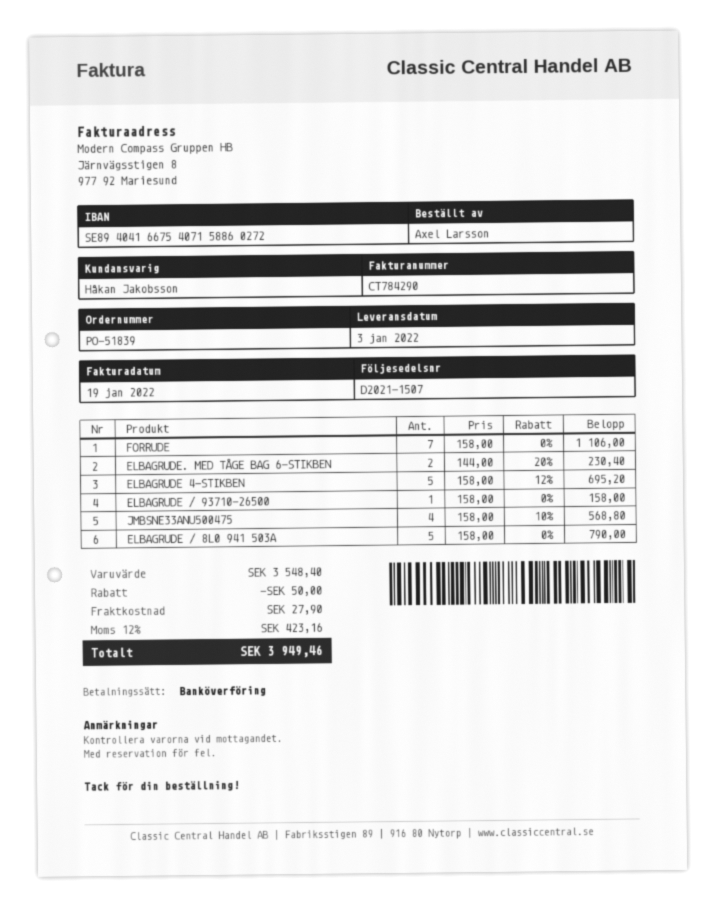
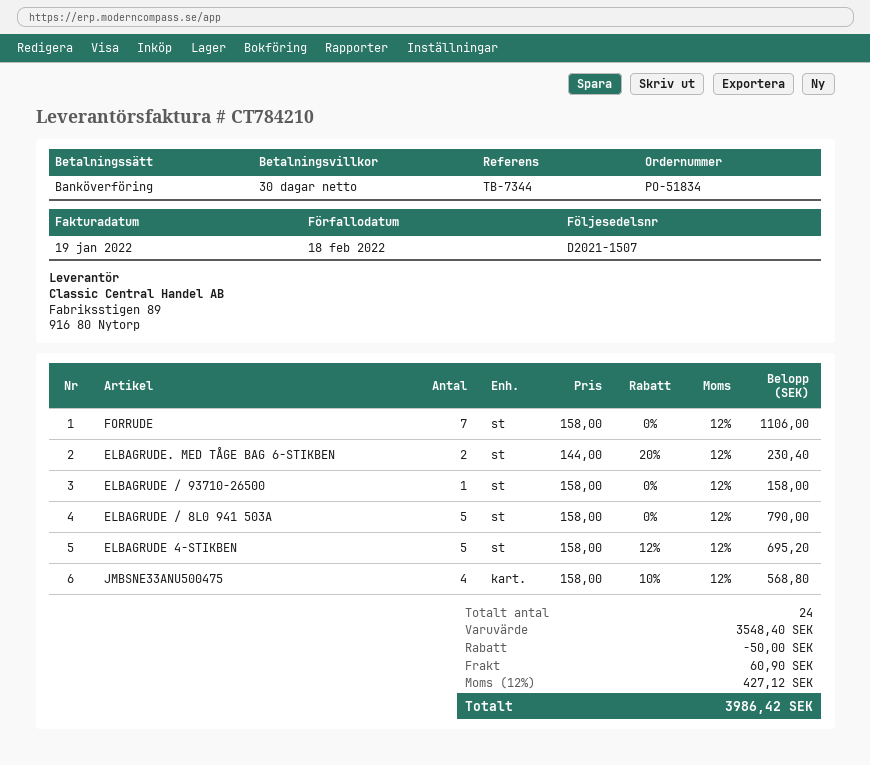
order number: PO-51839 -> PO-51834
invoice number: CT784290 -> CT784210
shipping: 27.90 -> 60.90
tax: 12% = 423.16 -> 12% = 427.12
total: 3949.46 -> 3986.42

